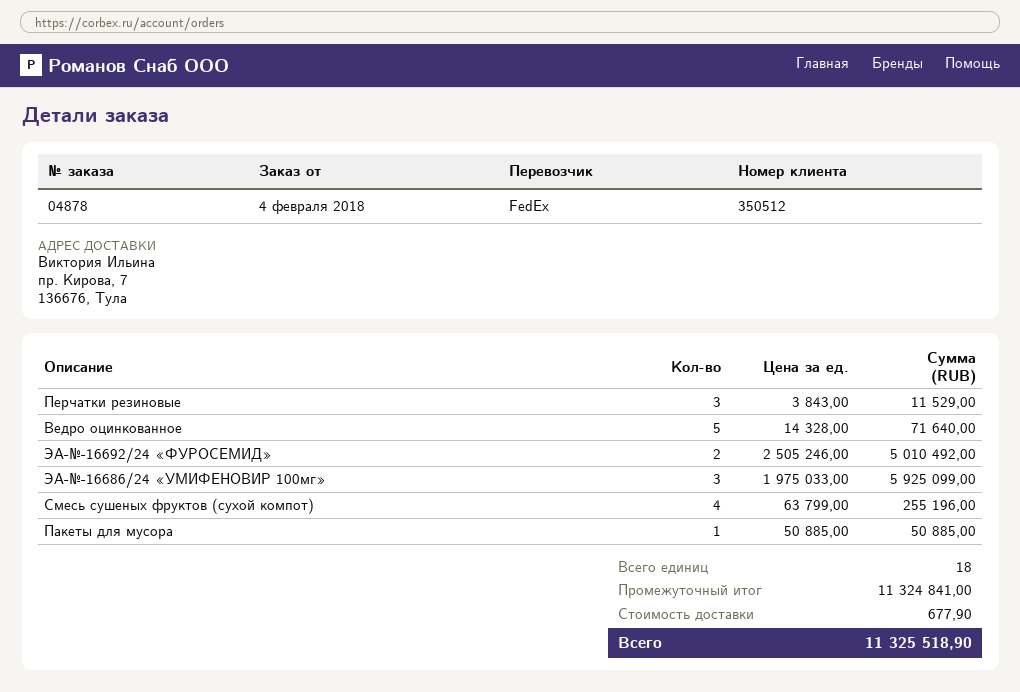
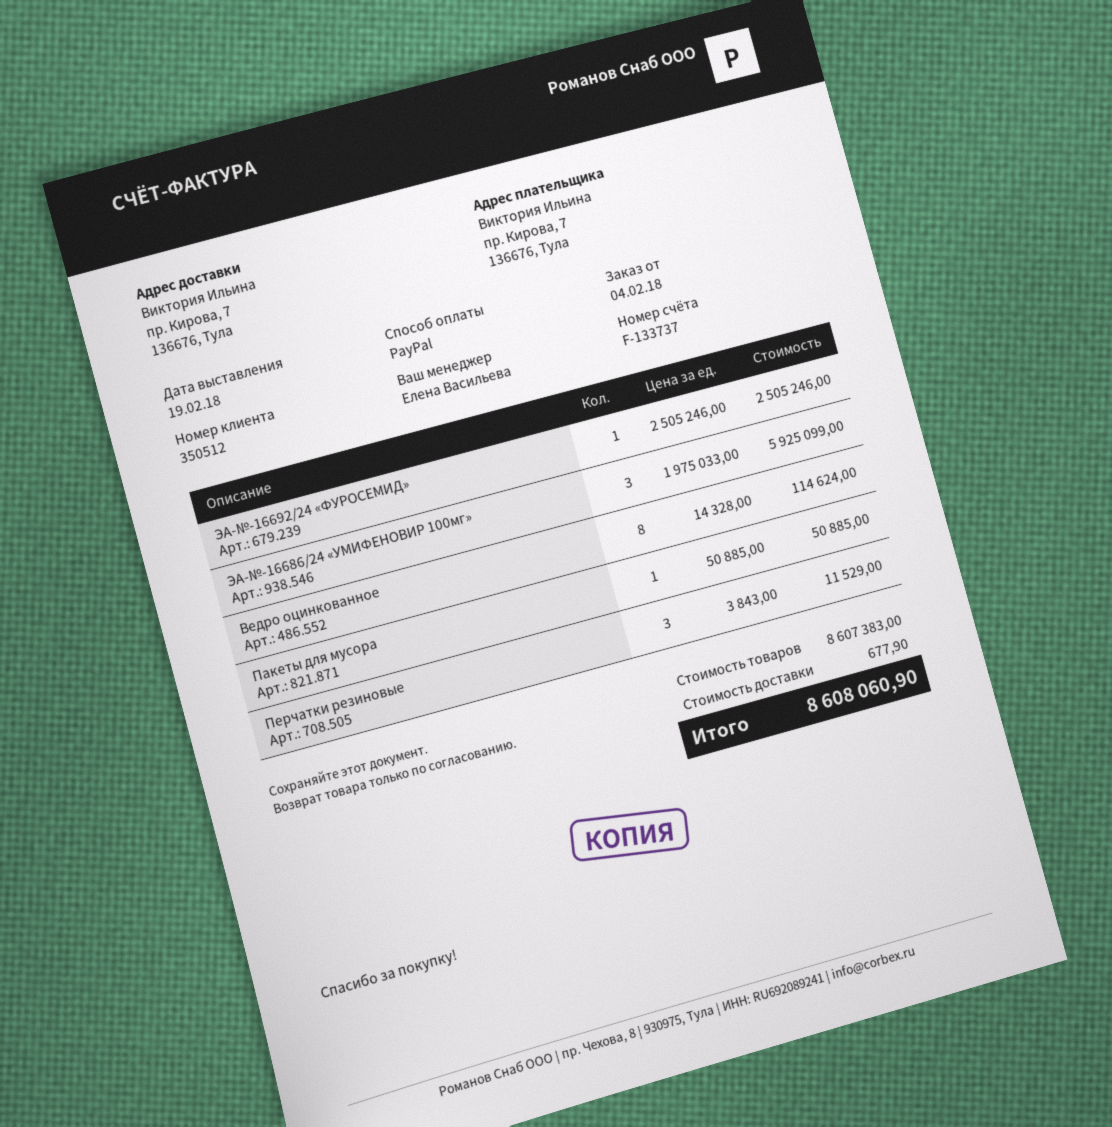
Ведро оцинкованное: 5 x 14328.00 = 71640.00 -> 8 x 14328.00 = 114624.00
ЭА-№-16692/24 «ФУРОСЕМИД»: 2 x 2505246.00 = 5010492.00 -> 1 x 2505246.00 = 2505246.00
Смесь сушеных фруктов (сухой компот): 4 x 63799.00 = 255196.00 -> none
subtotal: 11324841.00 -> 8607383.00
total: 11325518.90 -> 8608060.90

